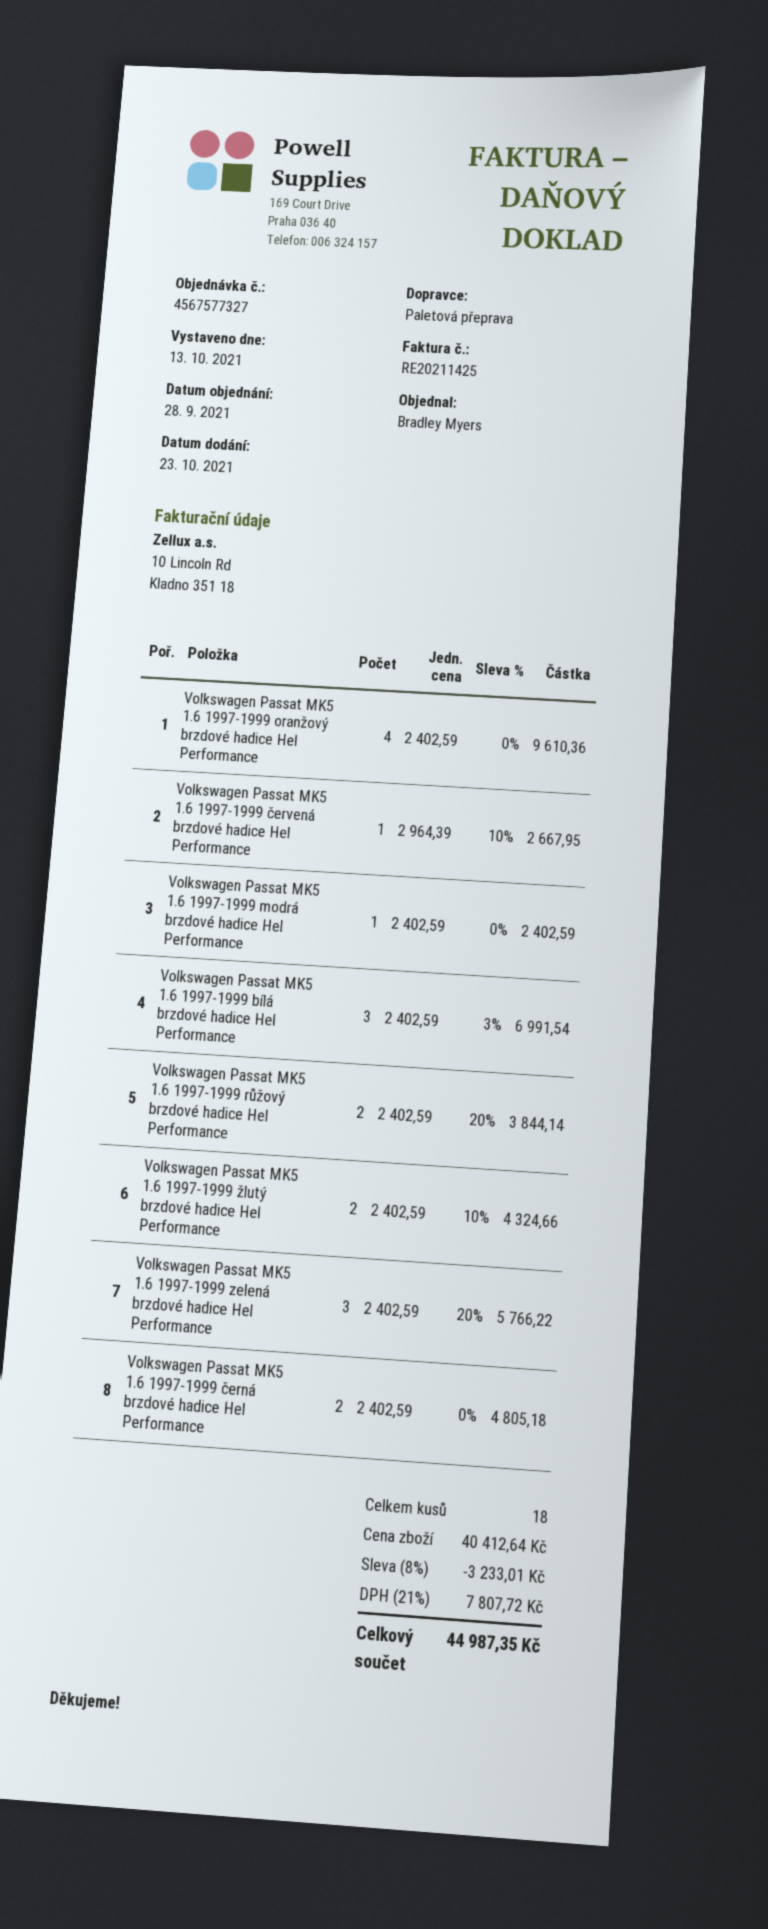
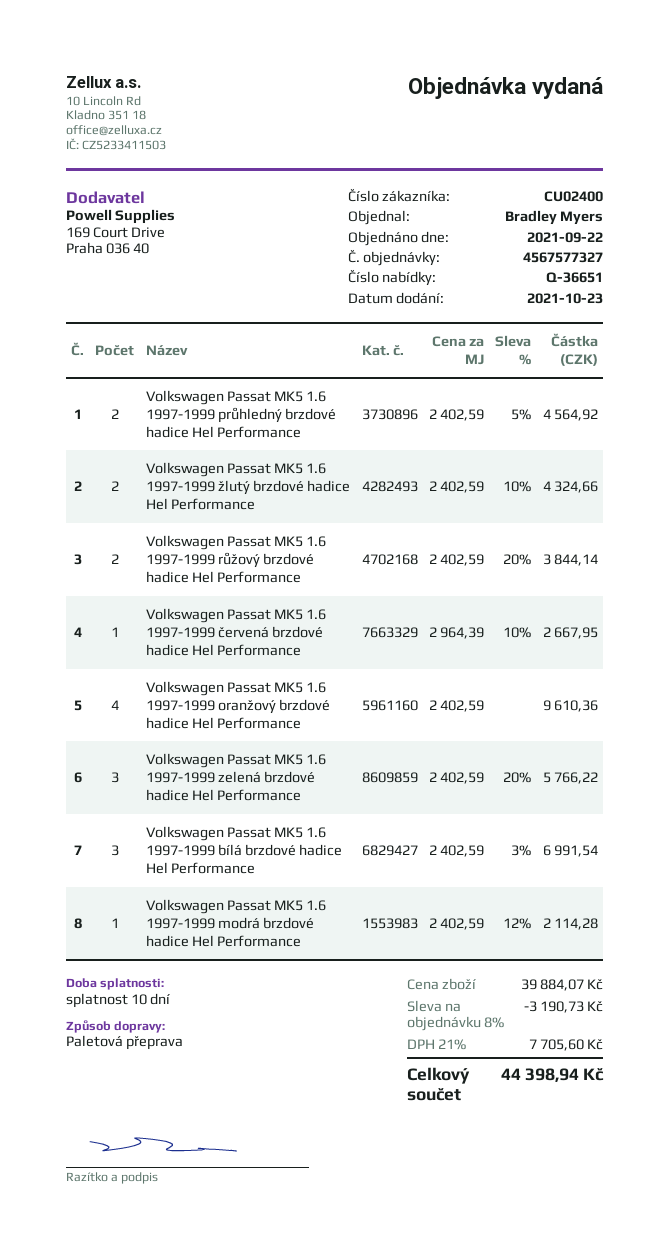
order date: 2021-09-28 -> 2021-09-22
Volkswagen Passat MK5 1.6 1997-1999 modrá brzdové hadice Hel Performance: 1 x 2402.59 = 2402.59 -> 1 x 2402.59 - 12% = 2114.28
Volkswagen Passat MK5 1.6 1997-1999 černá brzdové hadice Hel Performance: 2 x 2402.59 = 4805.18 -> none
Volkswagen Passat MK5 1.6 1997-1999 průhledný brzdové hadice Hel Performance: none -> 2 x 2402.59 - 5% = 4564.92
subtotal: 40412.64 -> 39884.07
discount: 8% = 3233.01 -> 8% = 3190.73
tax: 21% = 7807.72 -> 21% = 7705.60
total: 44987.35 -> 44398.94

